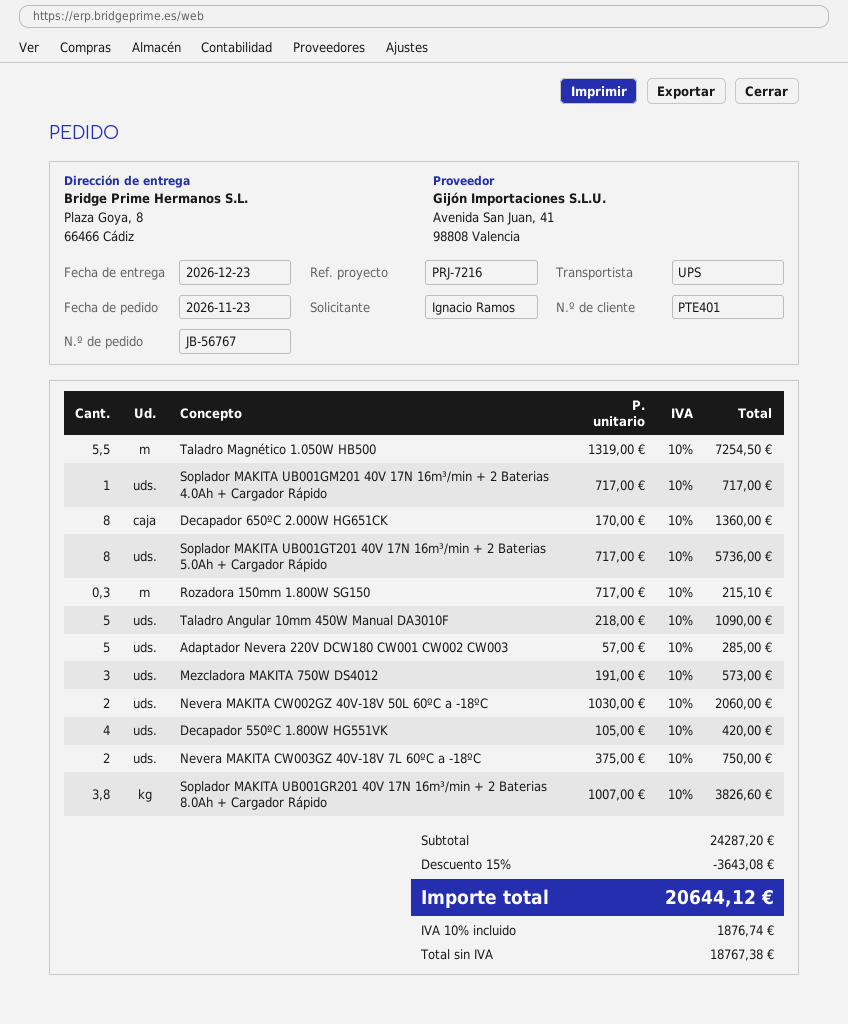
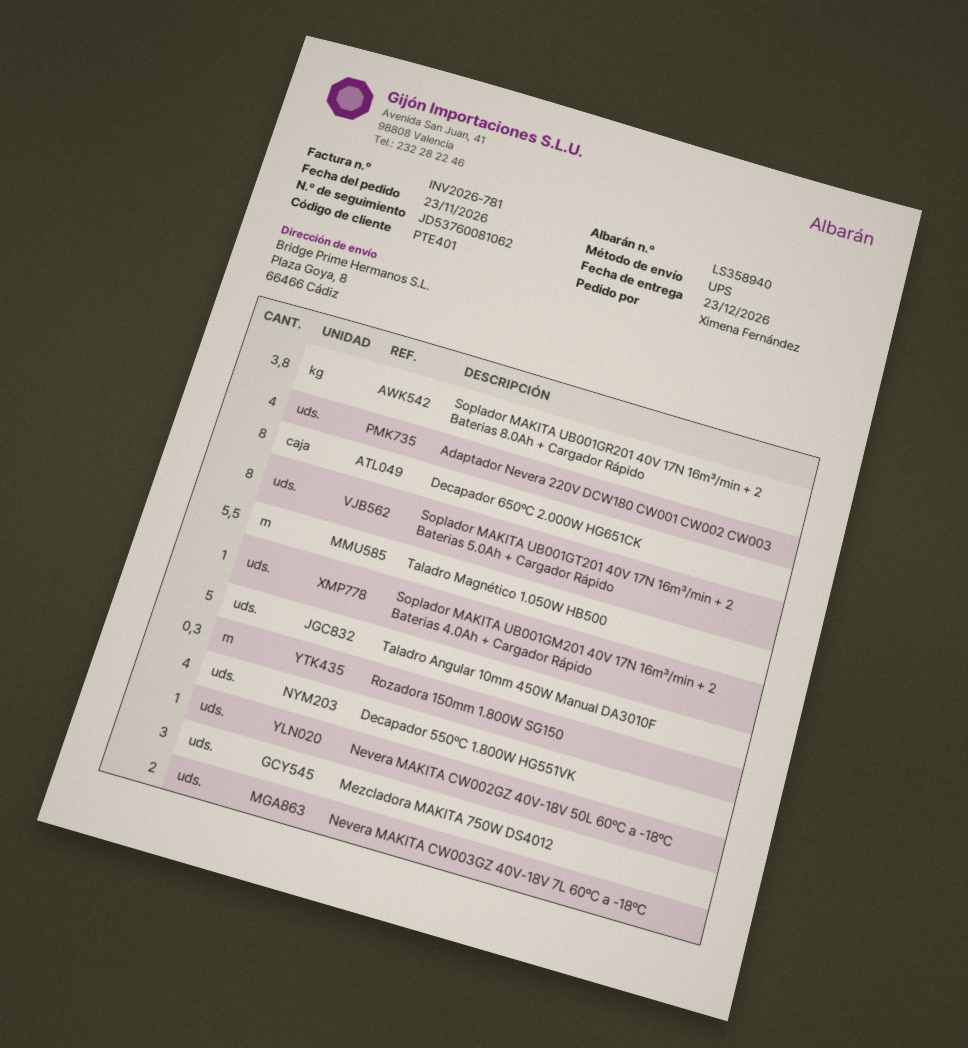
ordered by: Ignacio Ramos -> Ximena Fernández
Adaptador Nevera 220V DCW180 CW001 CW002 CW003: 5 -> 4
Nevera MAKITA CW002GZ 40V-18V 50L 60ºC a -18ºC: 2 -> 1

